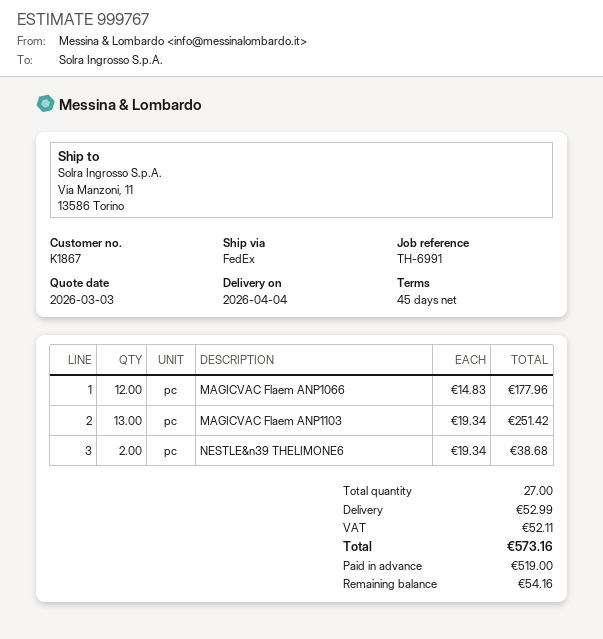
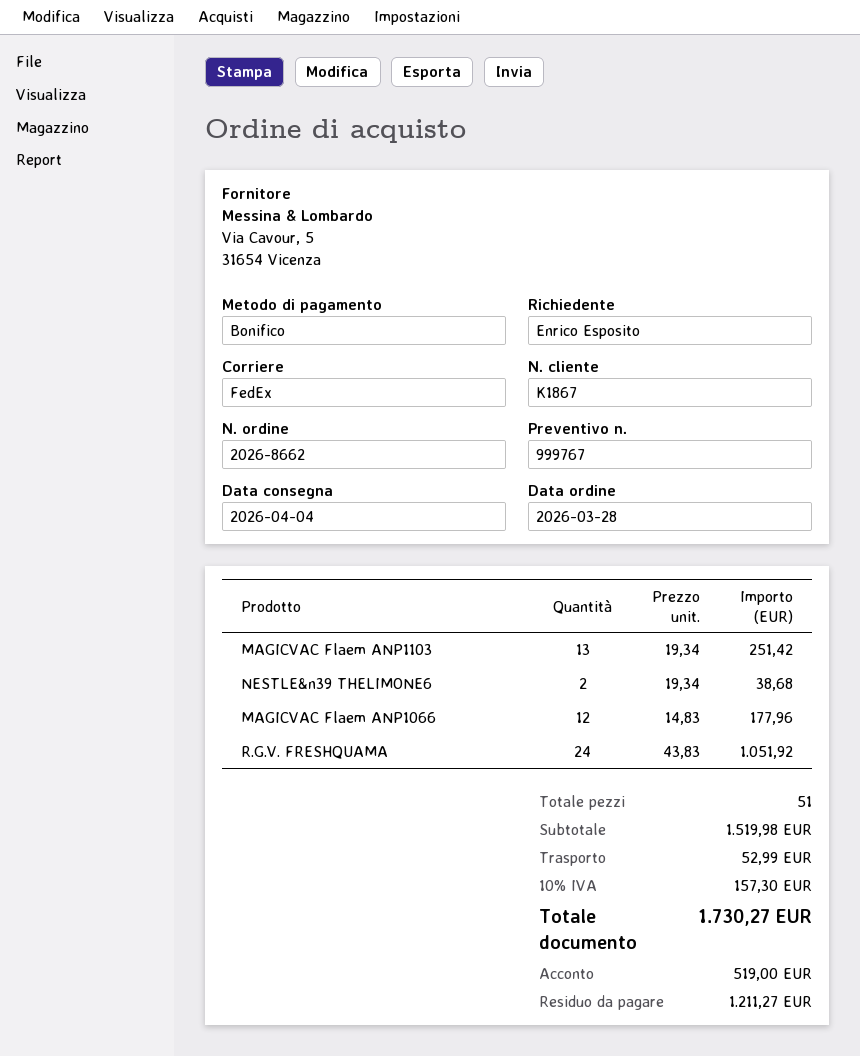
R.G.V. FRESHQUAMA: none -> 24 x 43.83 = 1051.92
total quantity: 27 -> 51
tax: 52.11 -> 157.30
total: 573.16 -> 1730.27
balance: 54.16 -> 1211.27

